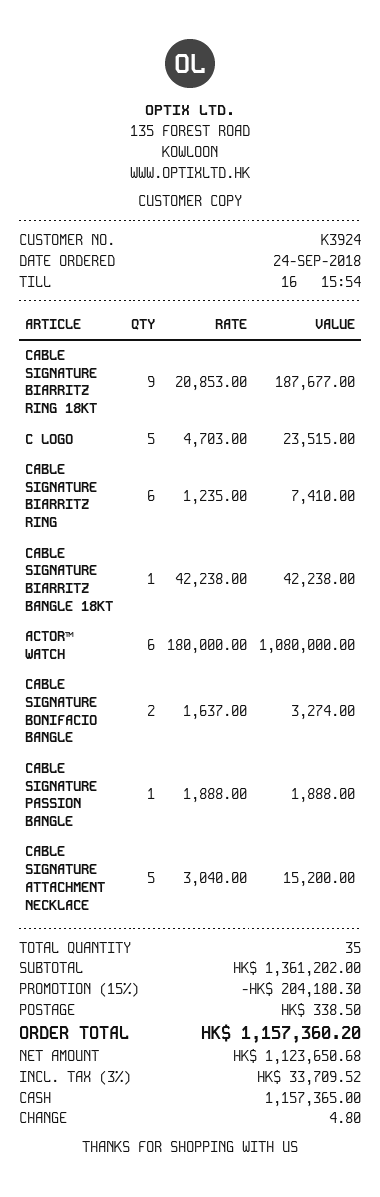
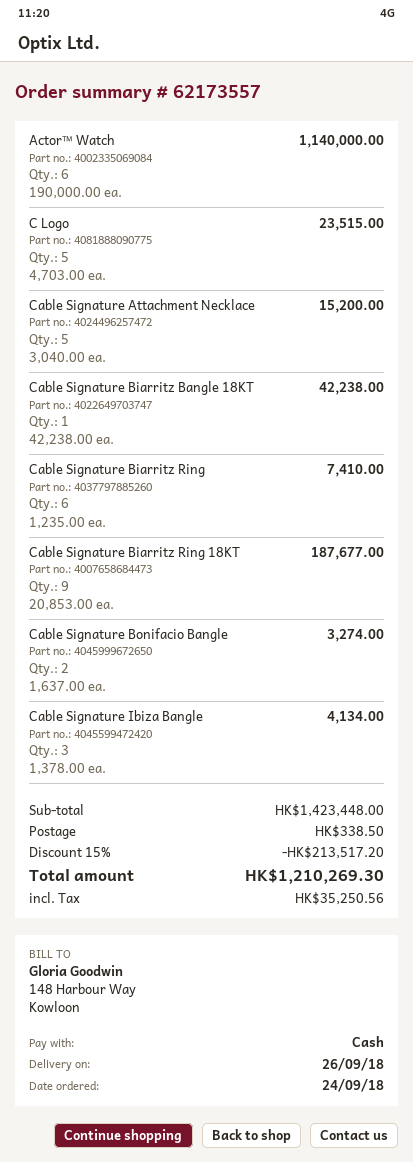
ACTOR™ WATCH: 6 x 180000.00 = 1080000.00 -> 6 x 190000.00 = 1140000.00
CABLE SIGNATURE PASSION BANGLE: 1 x 1888.00 = 1888.00 -> none
Cable Signature Ibiza Bangle: none -> 3 x 1378.00 = 4134.00
subtotal: 1361202.00 -> 1423448.00
discount: 15% = 204180.30 -> 15% = 213517.20
tax: 33709.52 -> 35250.56
total: 1157360.20 -> 1210269.30

